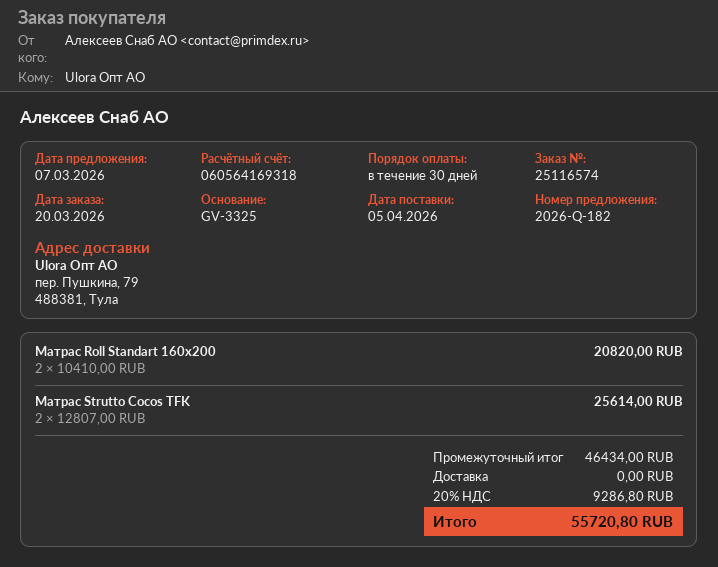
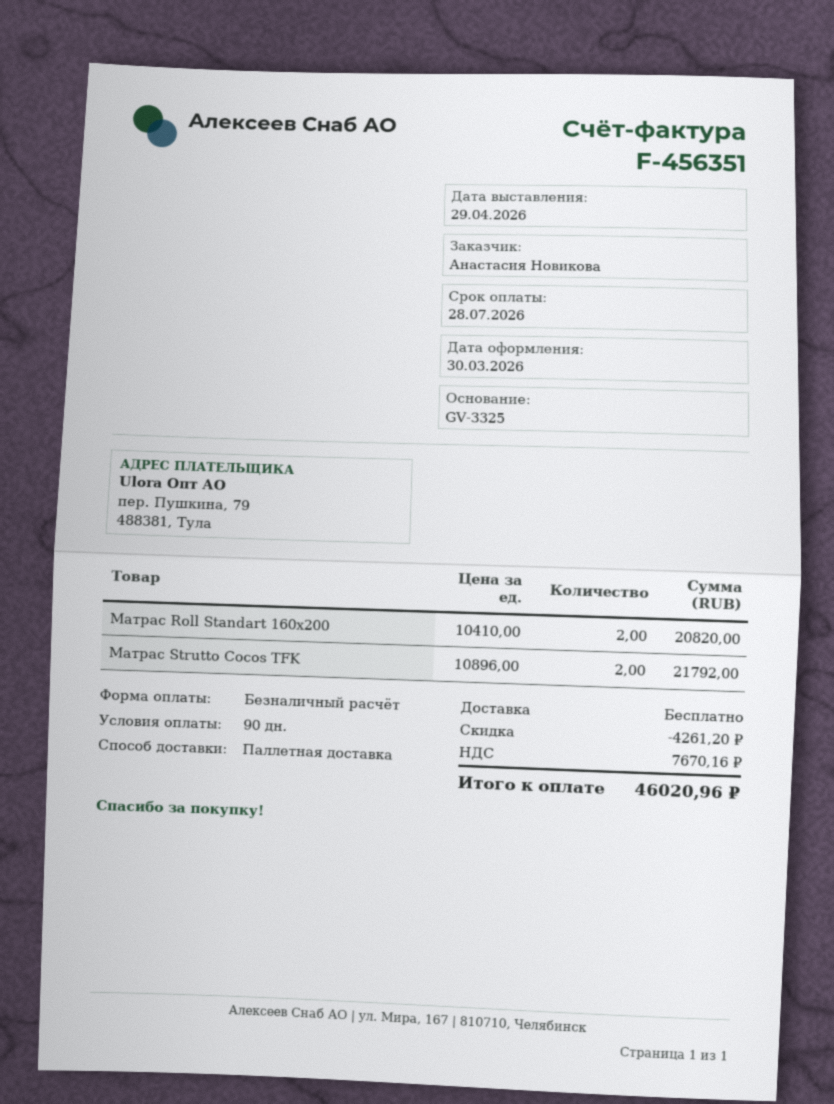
order date: 2026-03-20 -> 2026-03-30
payment terms: 30 days -> 90 days
Матрас Strutto Cocos TFK: 2 x 12807.00 = 25614.00 -> 2 x 10896.00 = 21792.00
discount: none -> 4261.20
tax: 9286.80 -> 7670.16
total: 55720.80 -> 46020.96

